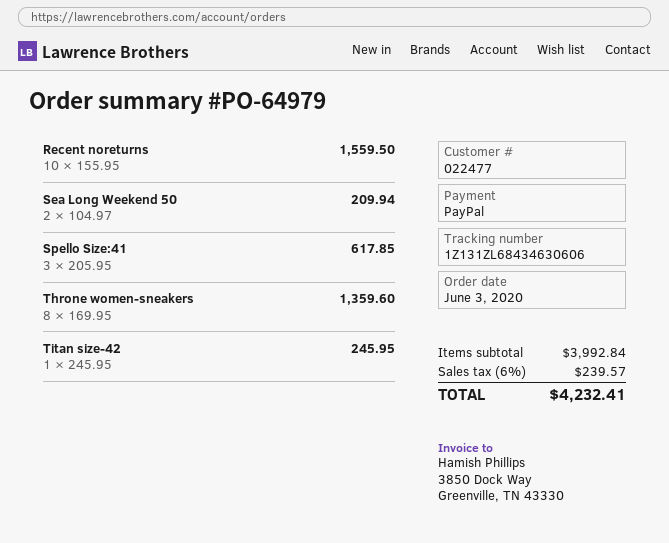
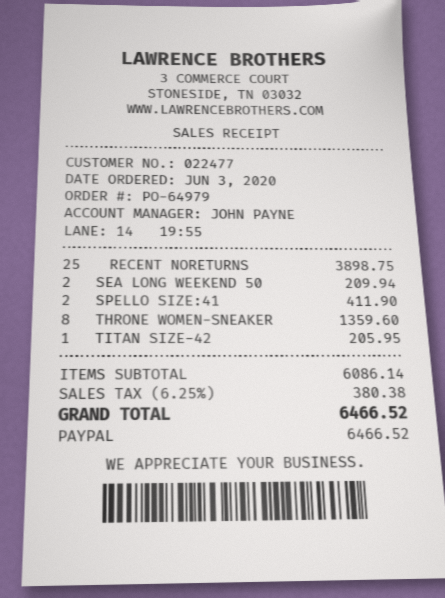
Recent noreturns: 10 for 1559.50 -> 25 for 3898.75
Spello Size:41: 3 for 617.85 -> 2 for 411.90
Titan size-42: 1 for 245.95 -> 1 for 205.95
subtotal: 3992.84 -> 6086.14
tax: 6% = 239.57 -> 6.25% = 380.38
total: 4232.41 -> 6466.52

